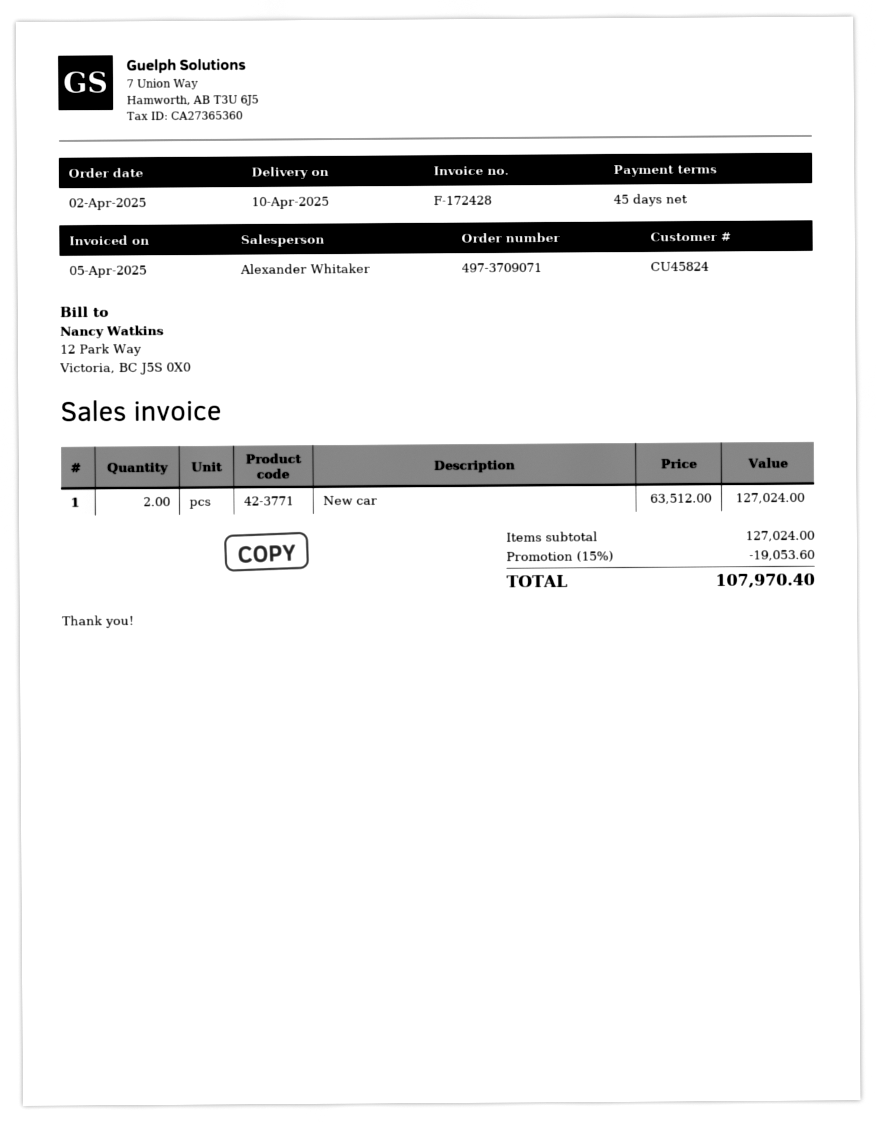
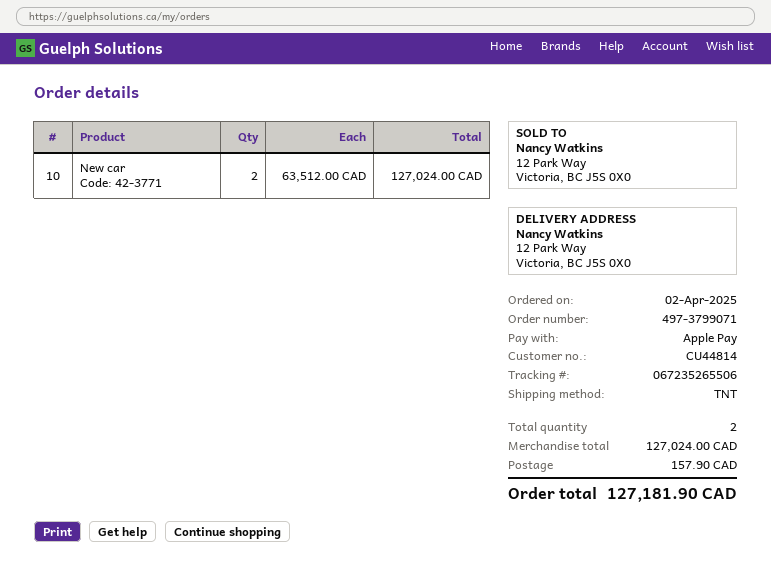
order number: 497-3709071 -> 497-3799071
customer number: CU45824 -> CU44814
discount: 15% = 19053.60 -> none
shipping: none -> 157.90
total: 107970.40 -> 127181.90

